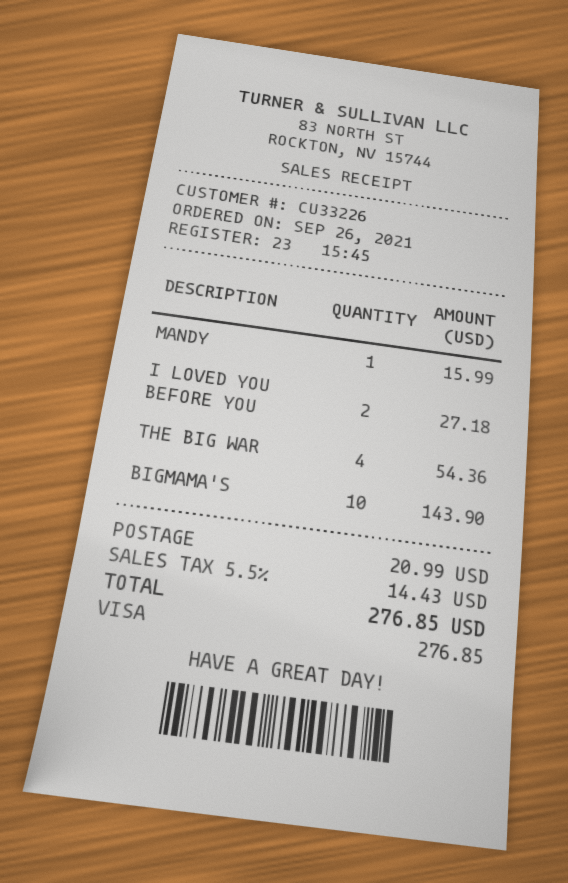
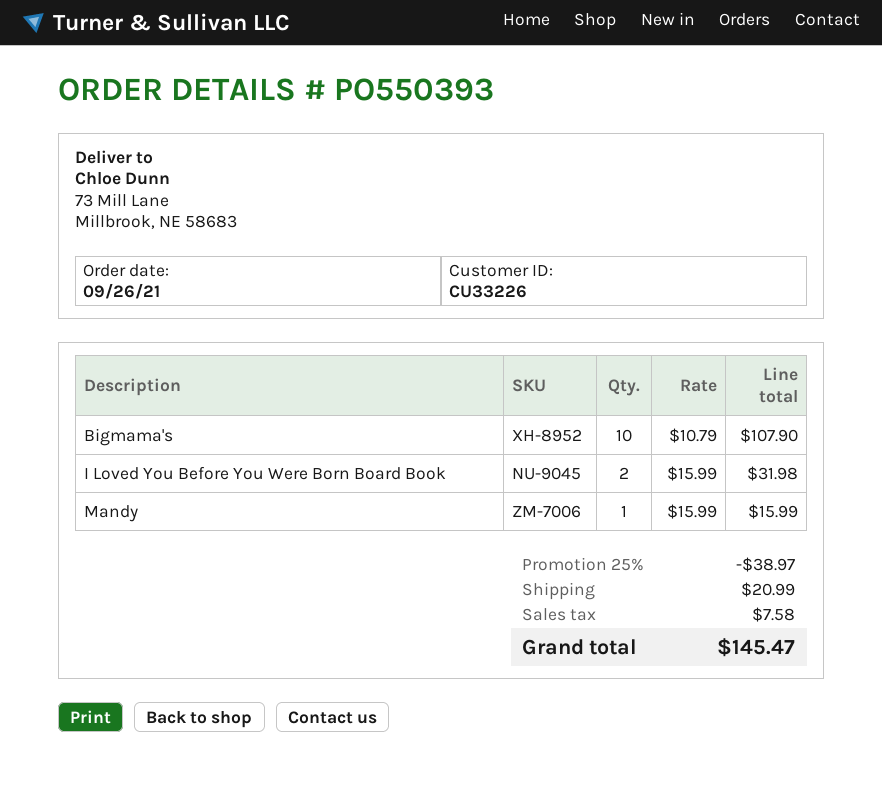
I LOVED YOU BEFORE YOU: 2 for 27.18 -> 2 for 31.98
THE BIG WAR: 4 for 54.36 -> none
BIGMAMA'S: 10 for 143.90 -> 10 for 107.90
discount: none -> 25% = 38.97
tax: 14.43 -> 7.58
total: 276.85 -> 145.47

